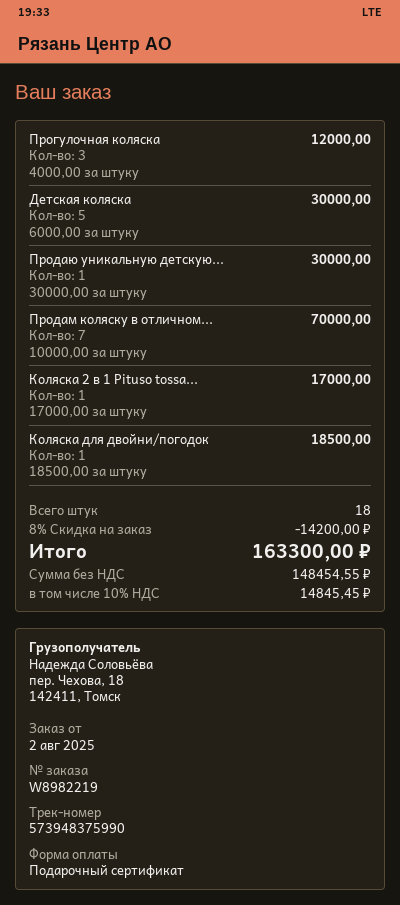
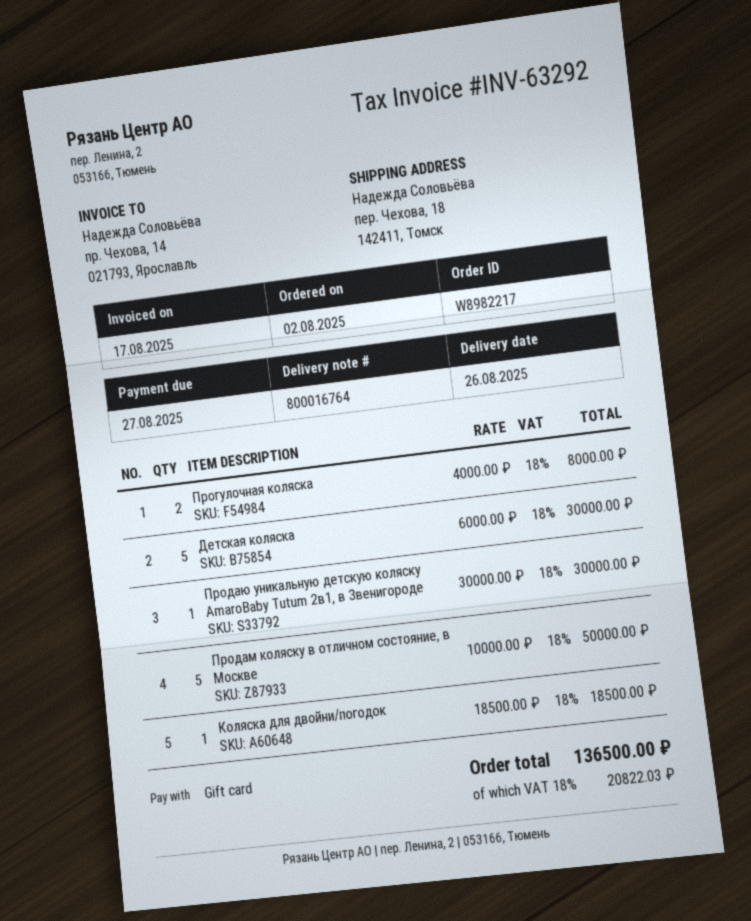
order number: W8982219 -> W8982217
Прогулочная коляска: 3 x 4000.00 = 12000.00 -> 2 x 4000.00 = 8000.00
Продам коляску в отличном...: 7 x 10000.00 = 70000.00 -> 5 x 10000.00 = 50000.00
Коляска 2 в 1 Pituso tossa...: 1 x 17000.00 = 17000.00 -> none
discount: 8% = 14200.00 -> none
tax: 10% = 14845.45 -> 18% = 20822.03
total: 163300.00 -> 136500.00

